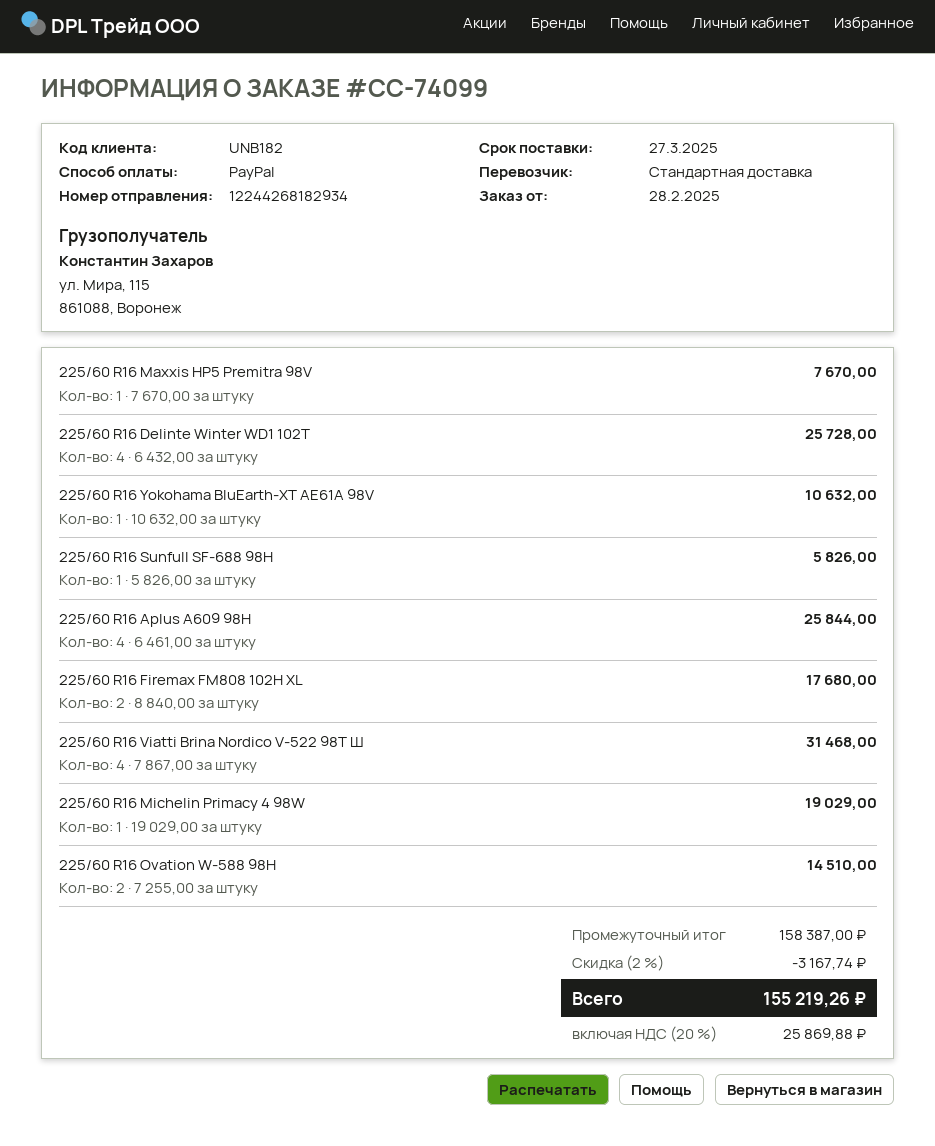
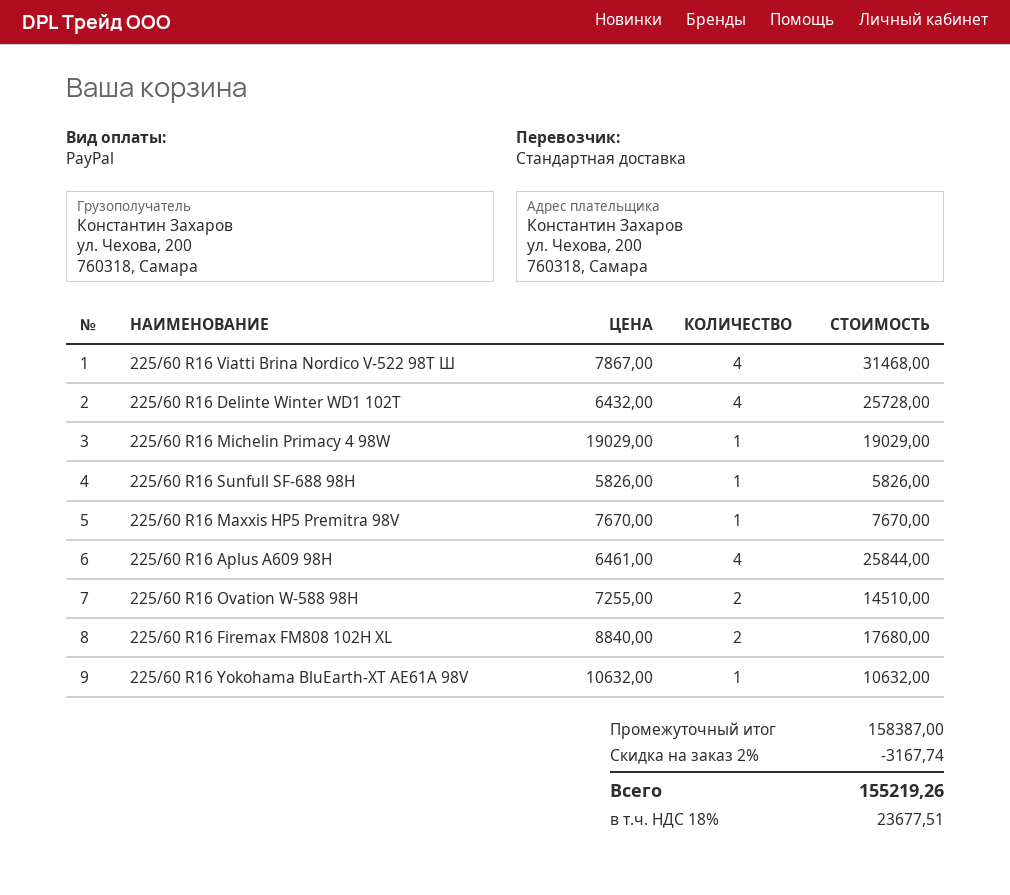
ship to: ул. Мира, 115, 861088, Воронеж -> ул. Чехова, 200, 760318, Самара
tax: 20% = 25869.88 -> 18% = 23677.51

